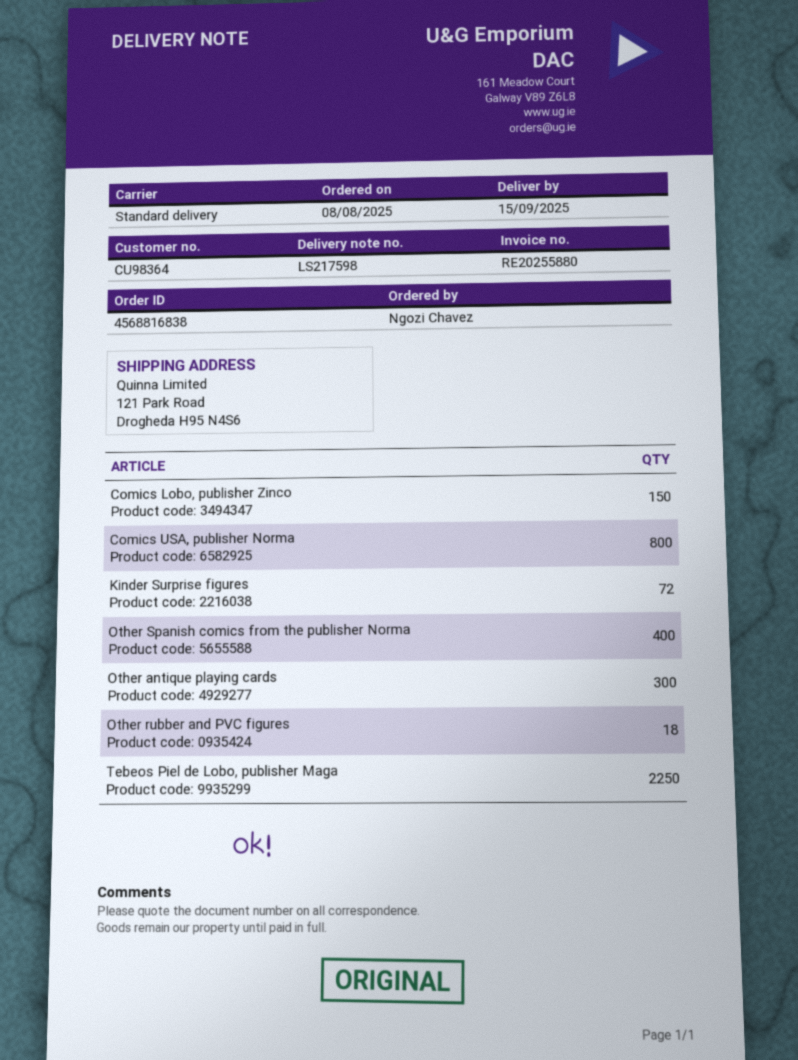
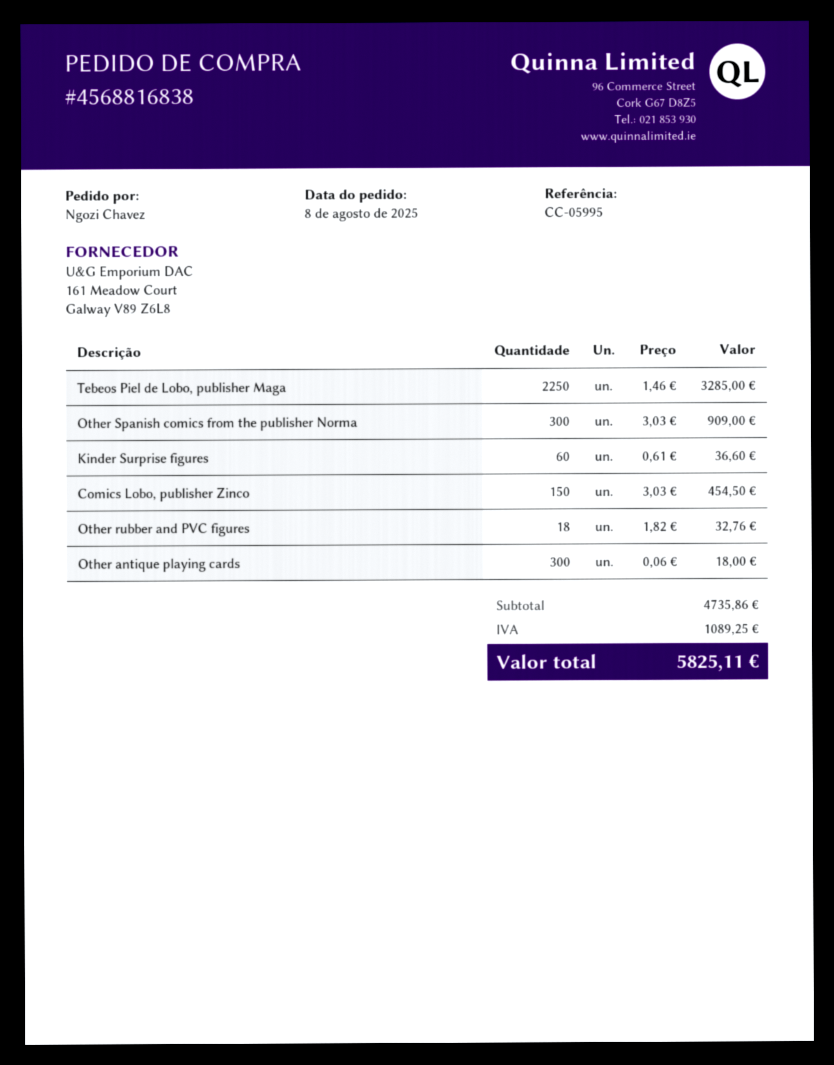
Comics USA, publisher Norma: 800 -> none
Kinder Surprise figures: 72 -> 60
Other Spanish comics from the publisher Norma: 400 -> 300

